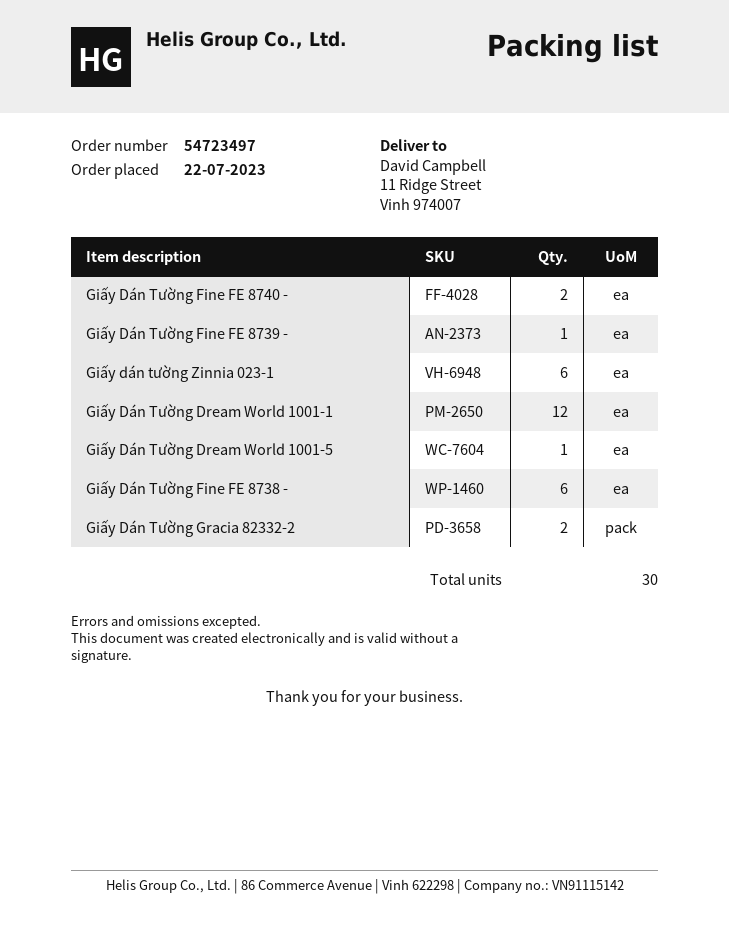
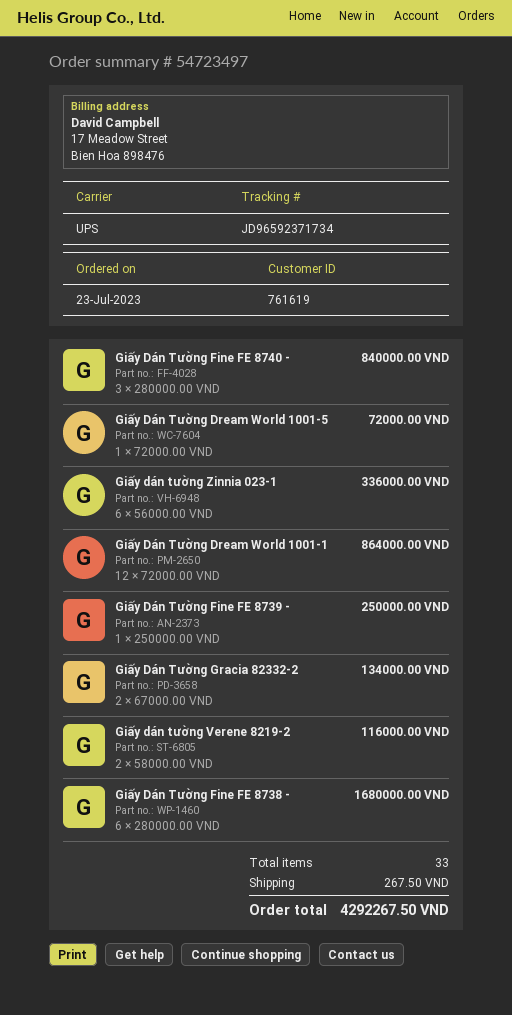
order date: 2023-07-22 -> 2023-07-23
Giấy Dán Tường Fine FE 8740 -: 2 -> 3
Giấy dán tường Verene 8219-2: none -> 2
total quantity: 30 -> 33

